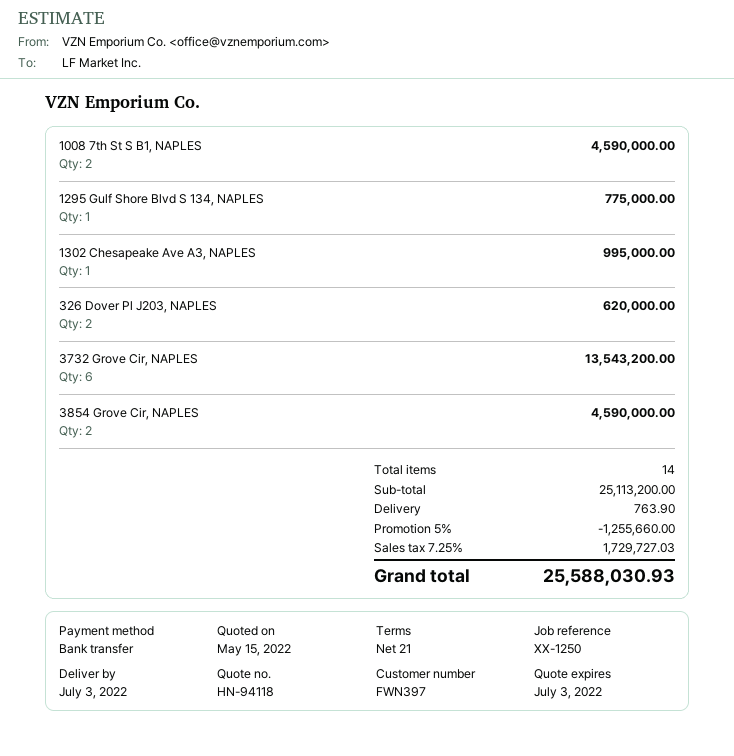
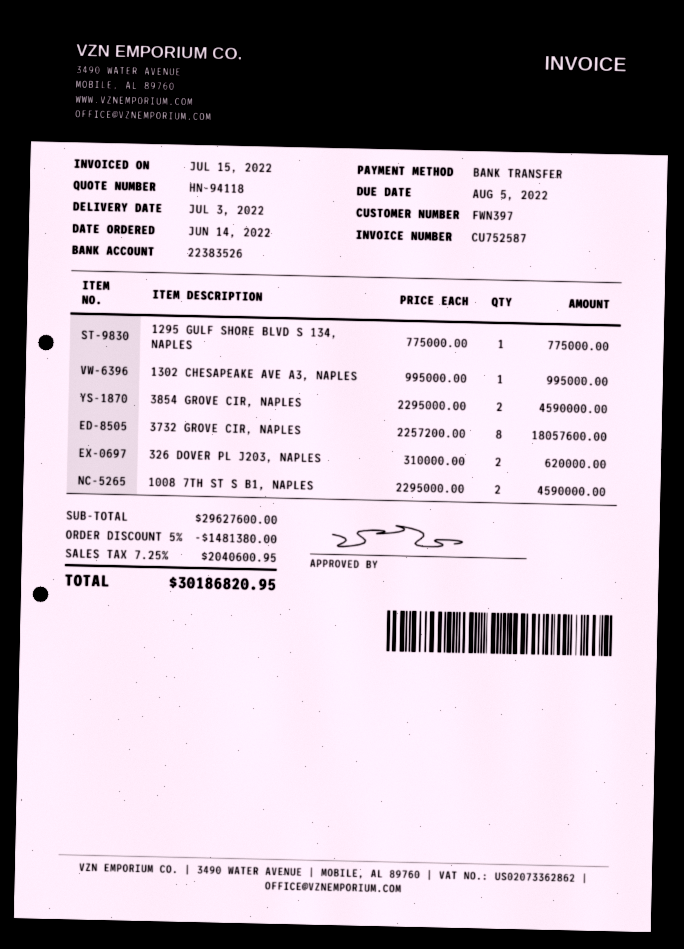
3732 Grove Cir, NAPLES: 6 for 13543200.00 -> 8 for 18057600.00
subtotal: 25113200.00 -> 29627600.00
discount: 5% = 1255660.00 -> 5% = 1481380.00
shipping: 763.90 -> none
tax: 7.25% = 1729727.03 -> 7.25% = 2040600.95
total: 25588030.93 -> 30186820.95

